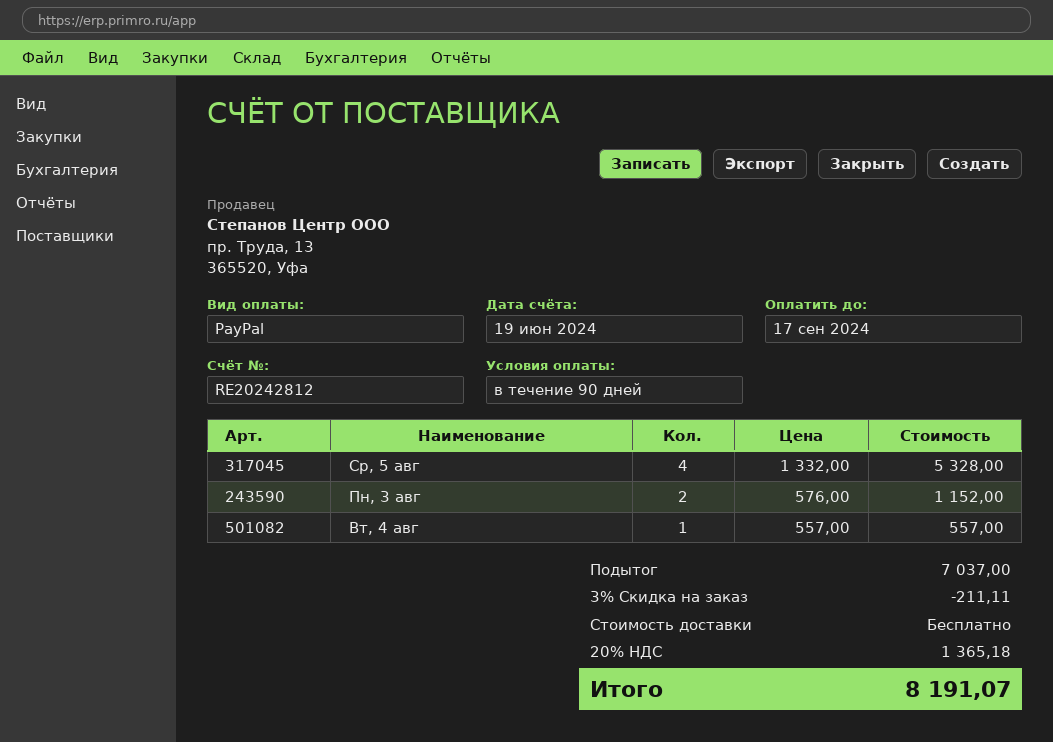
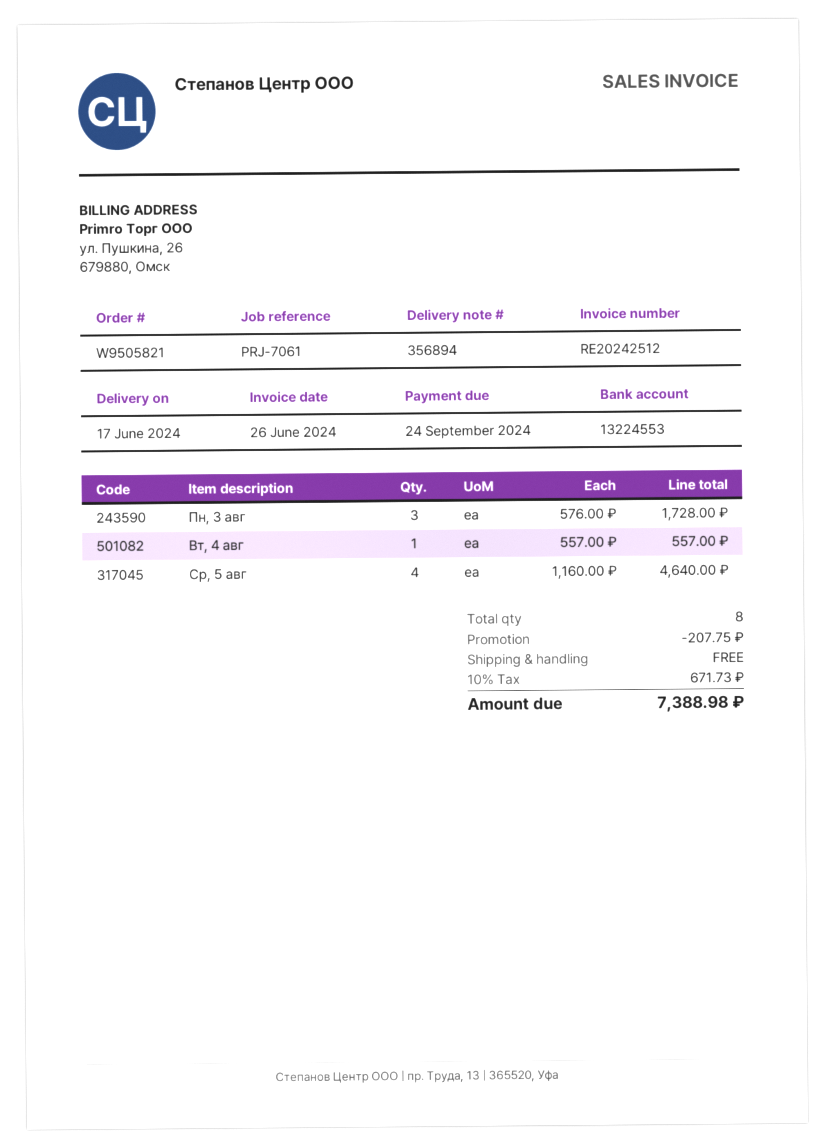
invoice number: RE20242812 -> RE20242512
invoice date: 2024-06-19 -> 2024-06-26
due date: 2024-09-17 -> 2024-09-24
Ср, 5 авг: 4 x 1332.00 = 5328.00 -> 4 x 1160.00 = 4640.00
Пн, 3 авг: 2 x 576.00 = 1152.00 -> 3 x 576.00 = 1728.00
discount: 211.11 -> 207.75
tax: 20% = 1365.18 -> 10% = 671.73
total: 8191.07 -> 7388.98

